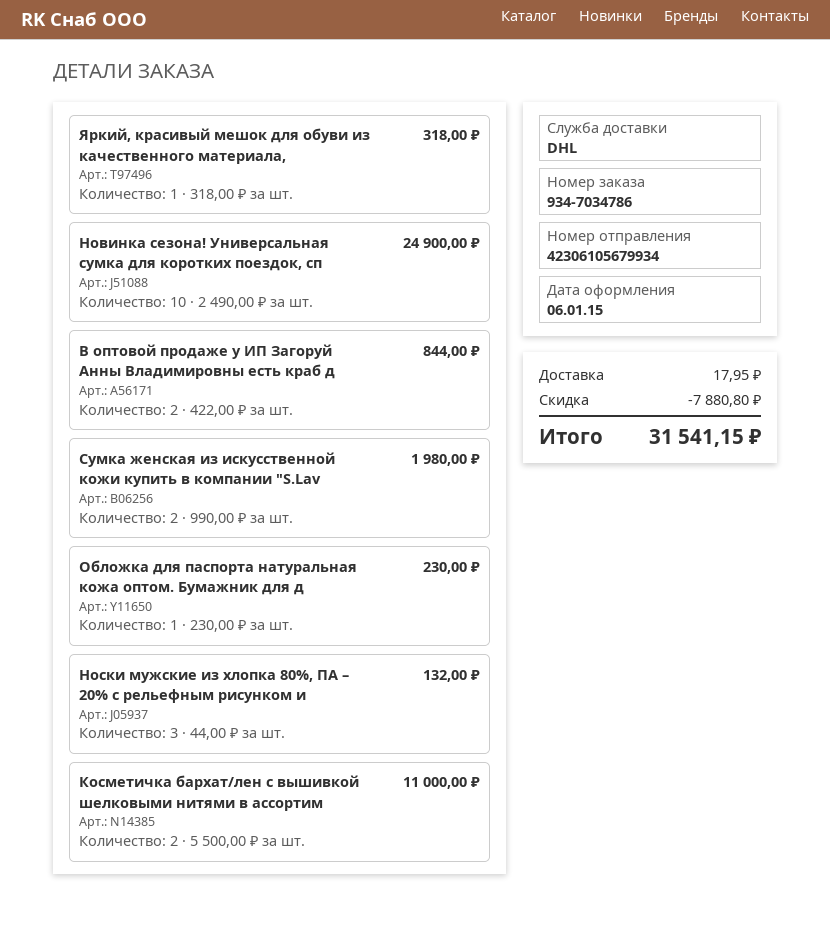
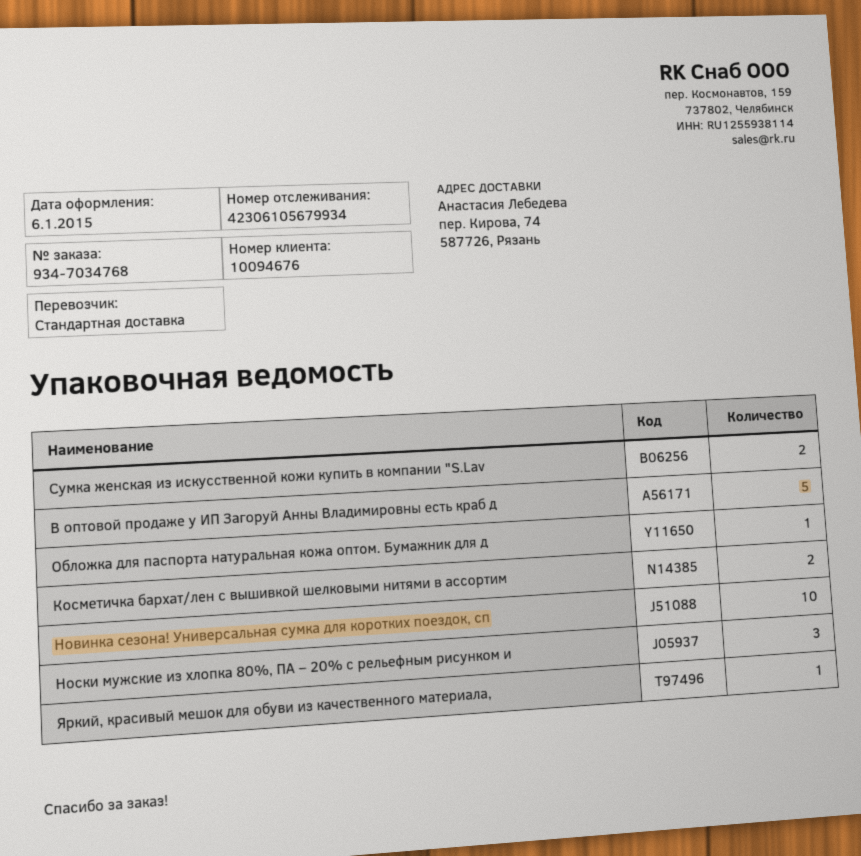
order number: 934-7034786 -> 934-7034768
shipping method: DHL -> standard
В оптовой продаже у ИП Загоруй Анны Владимировны есть краб д: 2 -> 5

